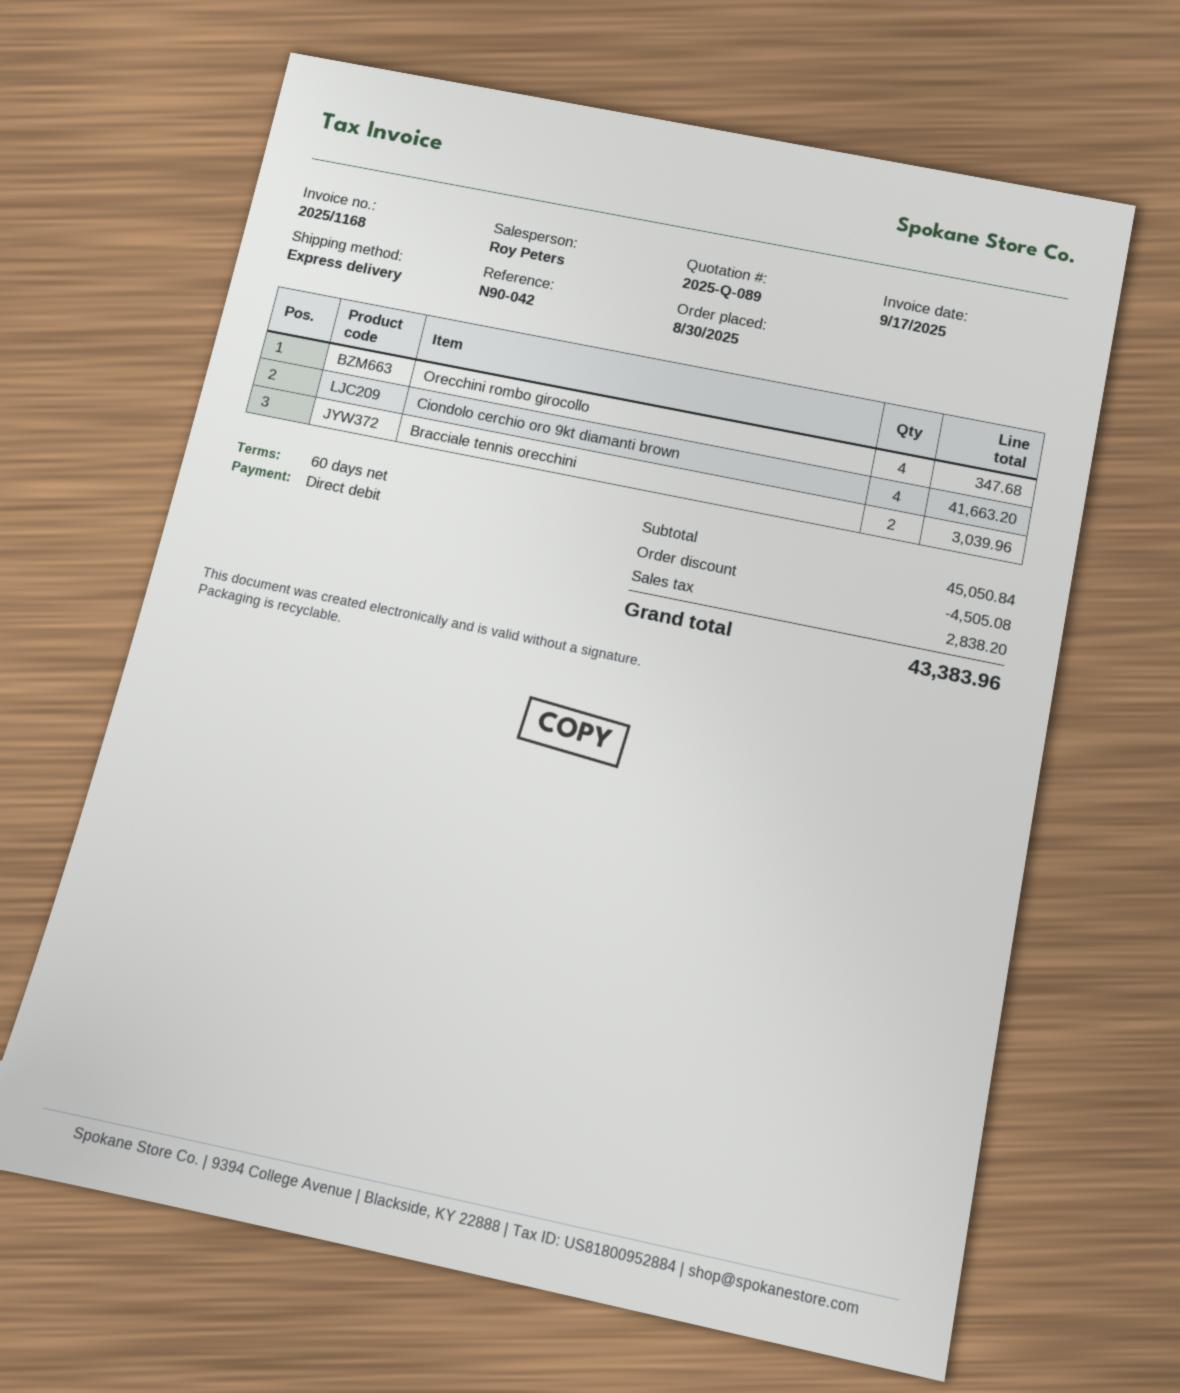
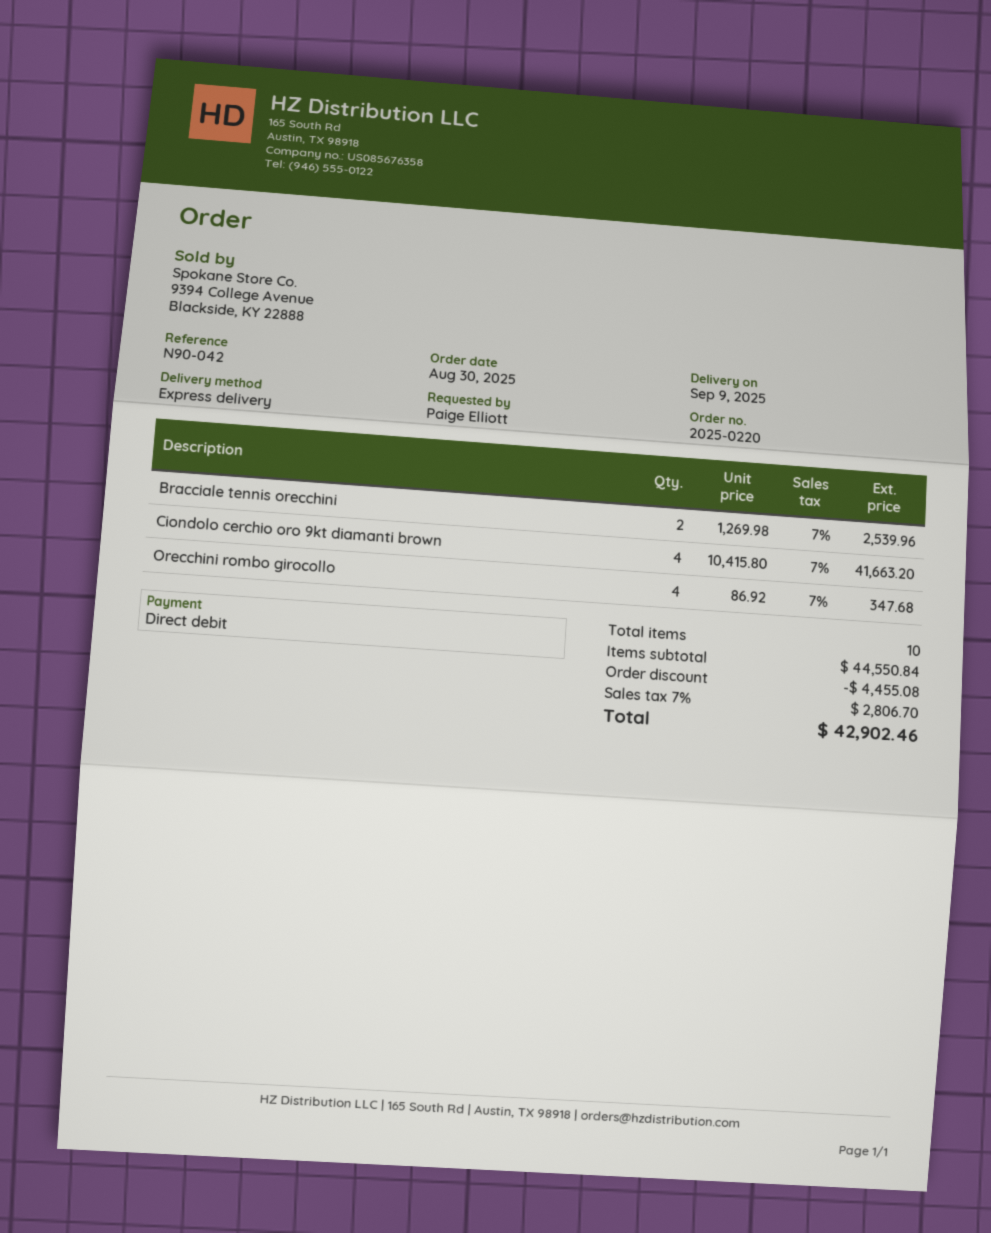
Bracciale tennis orecchini: 2 for 3039.96 -> 2 for 2539.96
subtotal: 45050.84 -> 44550.84
discount: 4505.08 -> 4455.08
tax: 2838.20 -> 2806.70
total: 43383.96 -> 42902.46

